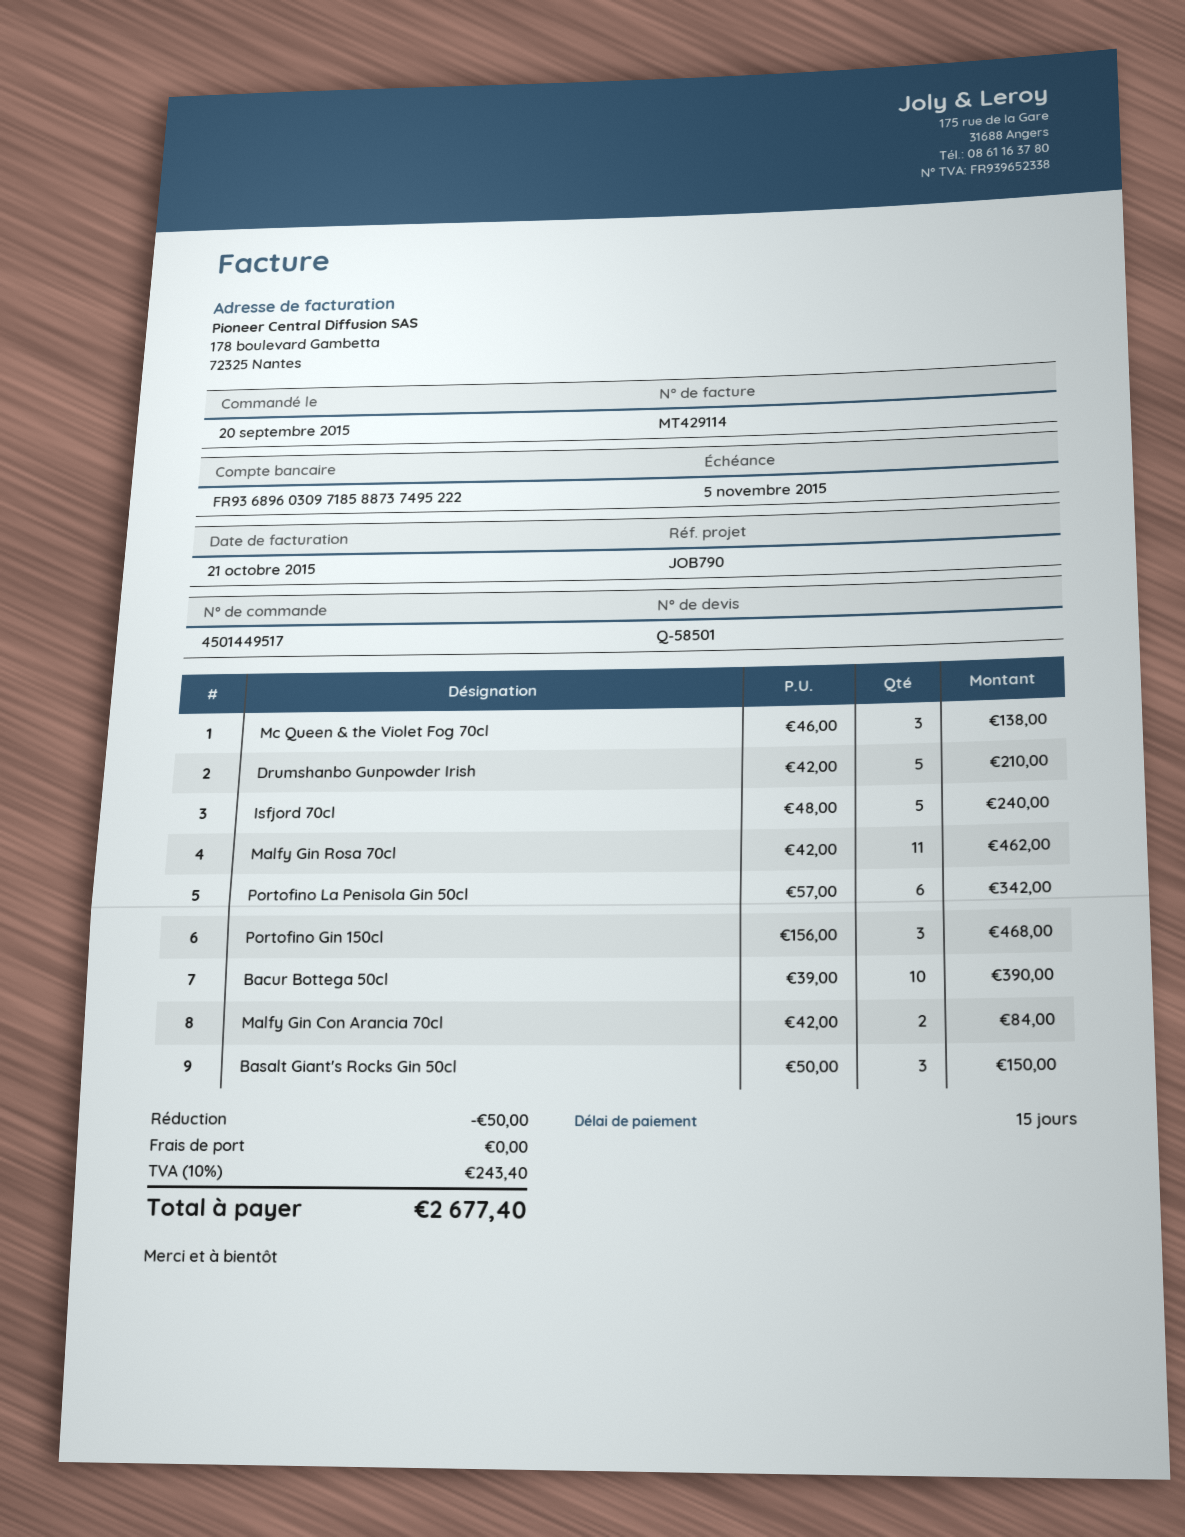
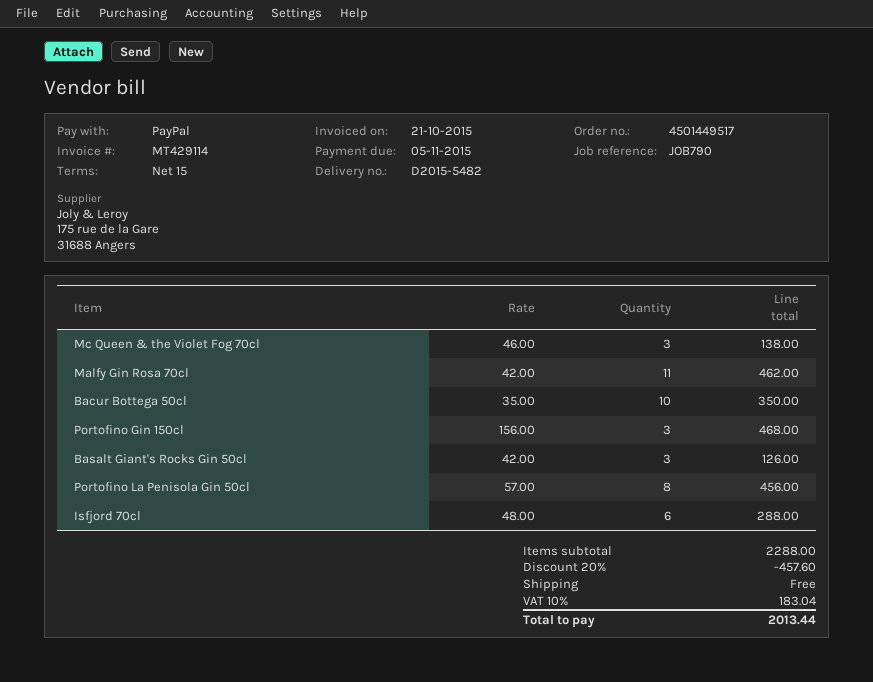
Drumshanbo Gunpowder Irish: 5 x 42.00 = 210.00 -> none
Isfjord 70cl: 5 x 48.00 = 240.00 -> 6 x 48.00 = 288.00
Portofino La Penisola Gin 50cl: 6 x 57.00 = 342.00 -> 8 x 57.00 = 456.00
Bacur Bottega 50cl: 10 x 39.00 = 390.00 -> 10 x 35.00 = 350.00
Malfy Gin Con Arancia 70cl: 2 x 42.00 = 84.00 -> none
Basalt Giant's Rocks Gin 50cl: 3 x 50.00 = 150.00 -> 3 x 42.00 = 126.00
discount: 50.00 -> 457.60
tax: 10% = 243.40 -> 10% = 183.04
total: 2677.40 -> 2013.44

